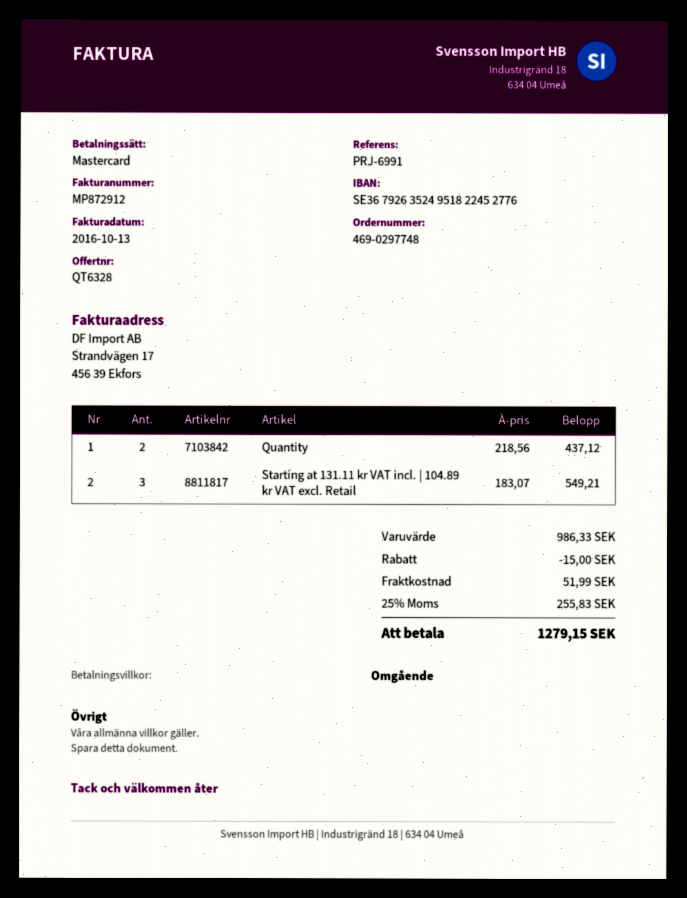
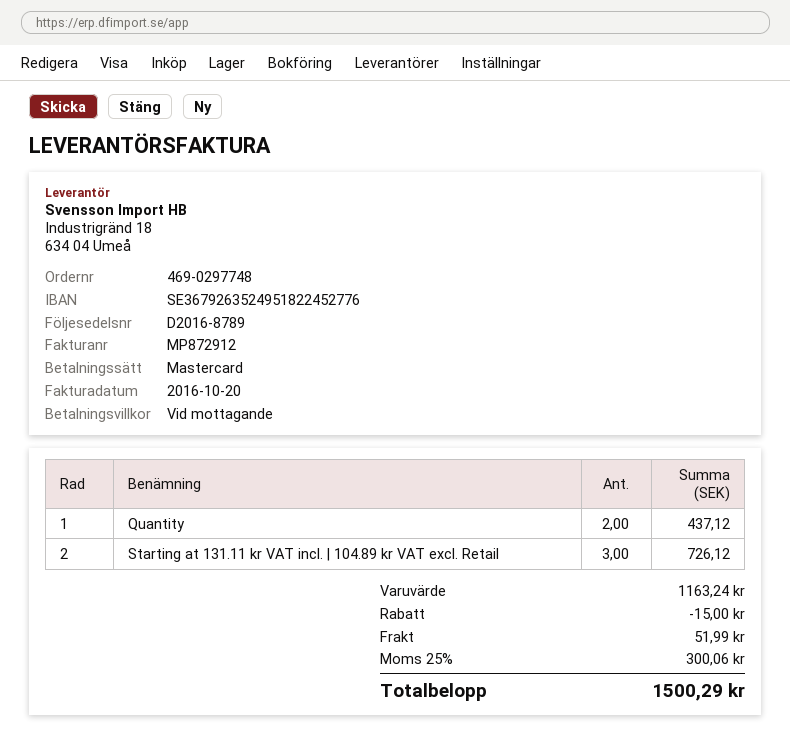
invoice date: 2016-10-13 -> 2016-10-20
Starting at 131.11 kr VAT incl. | 104.89 kr VAT excl. Retail: 3 for 549.21 -> 3 for 726.12
subtotal: 986.33 -> 1163.24
tax: 25% = 255.83 -> 25% = 300.06
total: 1279.15 -> 1500.29

